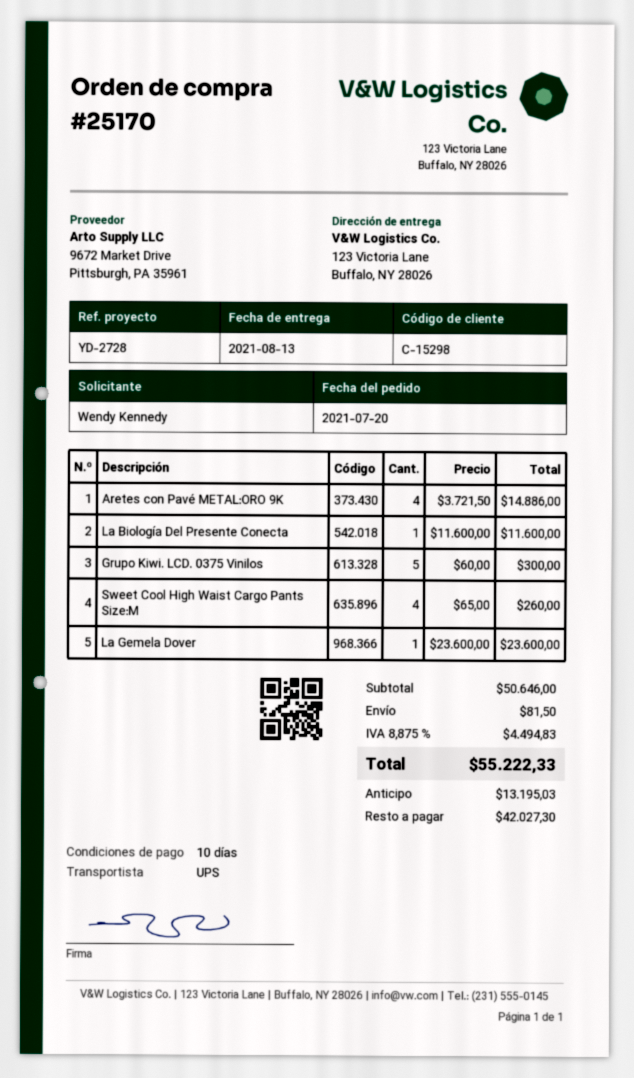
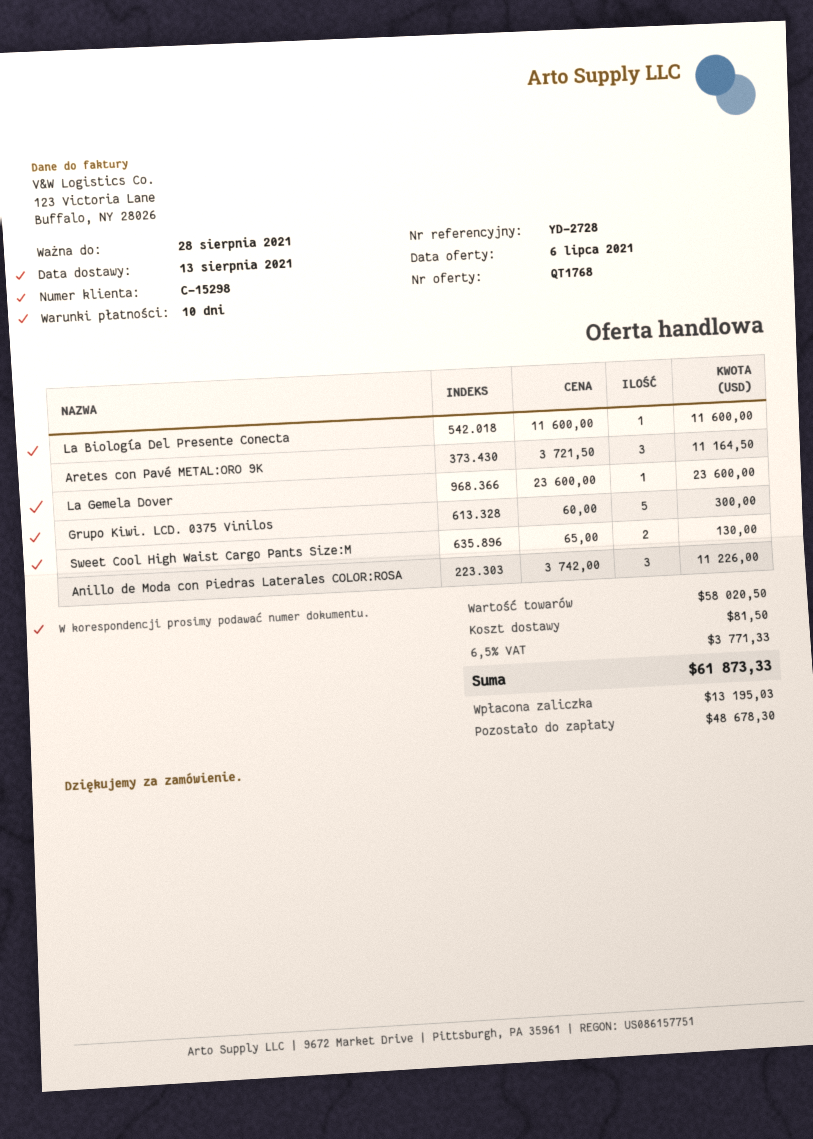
Aretes con Pavé METAL:ORO 9K: 4 x 3721.50 = 14886.00 -> 3 x 3721.50 = 11164.50
Sweet Cool High Waist Cargo Pants Size:M: 4 x 65.00 = 260.00 -> 2 x 65.00 = 130.00
Anillo de Moda con Piedras Laterales COLOR:ROSA: none -> 3 x 3742.00 = 11226.00
subtotal: 50646.00 -> 58020.50
tax: 8.875% = 4494.83 -> 6.5% = 3771.33
total: 55222.33 -> 61873.33
balance: 42027.30 -> 48678.30

